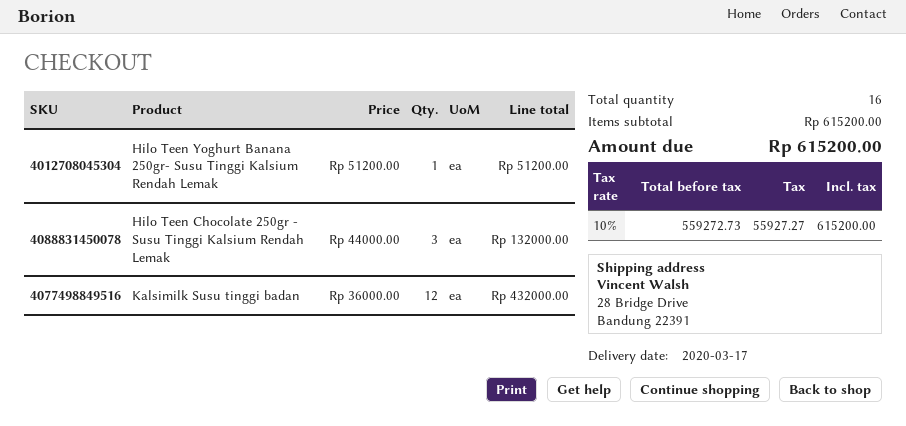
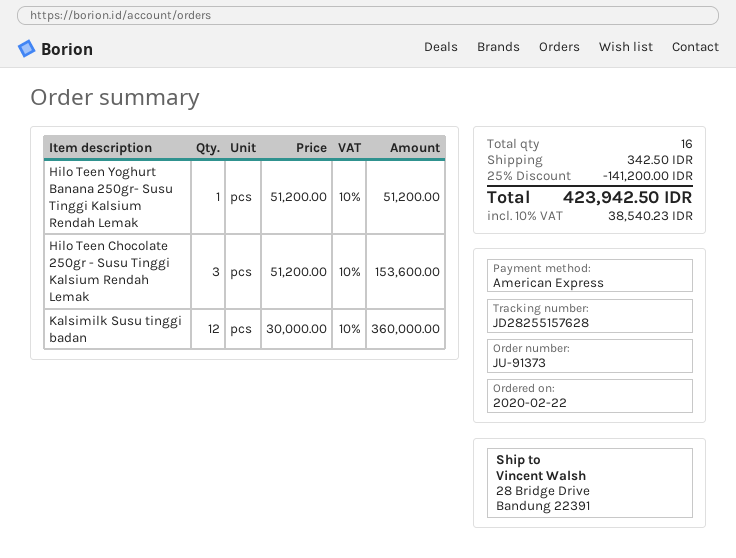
Hilo Teen Chocolate 250gr - Susu Tinggi Kalsium Rendah Lemak: 3 x 44000.00 = 132000.00 -> 3 x 51200.00 = 153600.00
Kalsimilk Susu tinggi badan: 12 x 36000.00 = 432000.00 -> 12 x 30000.00 = 360000.00
discount: none -> 25% = 141200.00
shipping: none -> 342.50
tax: 10% = 55927.27 -> 10% = 38540.23
total: 615200.00 -> 423942.50

